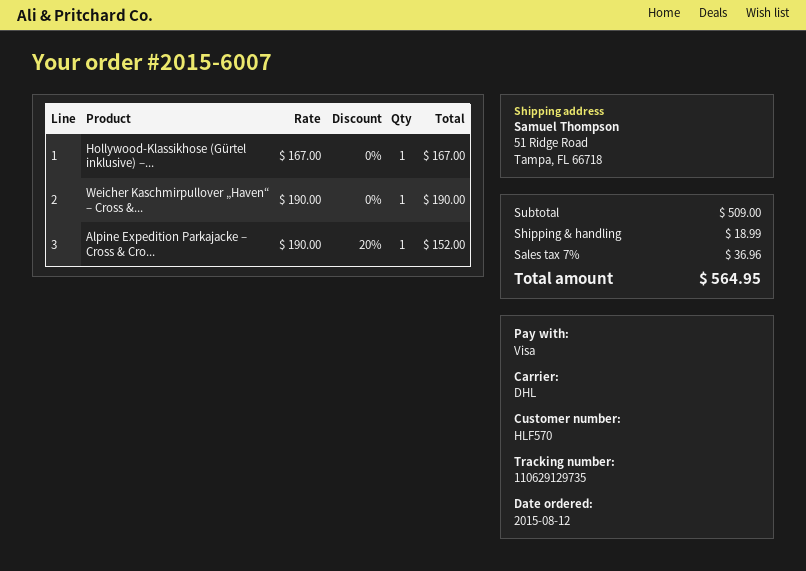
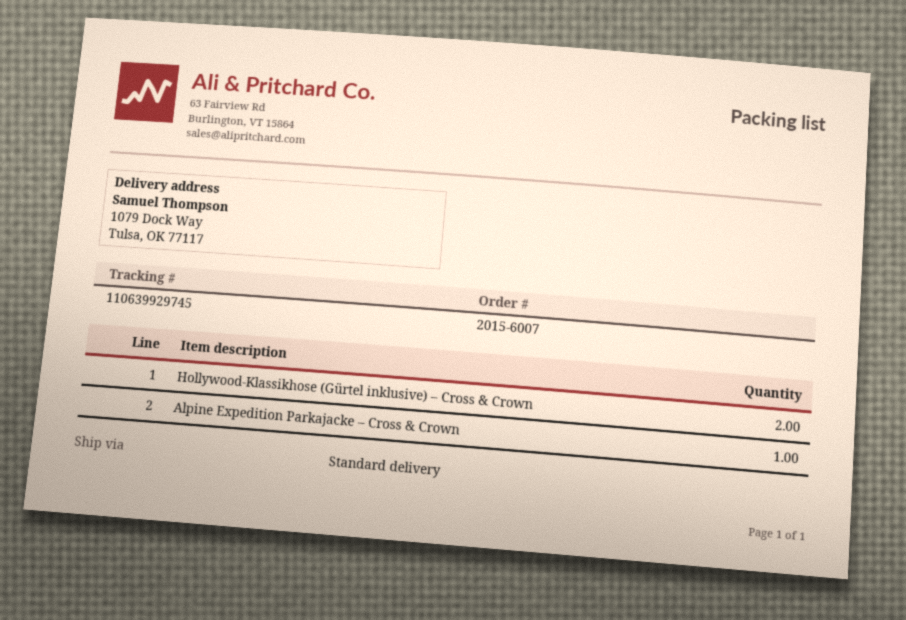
shipping method: DHL -> standard
tracking number: 110629129735 -> 110639929745
ship to: 51 Ridge Road, Tampa, FL 66718 -> 1079 Dock Way, Tulsa, OK 77117
Hollywood-Klassikhose (Gürtel inklusive) –...: 1 -> 2
Weicher Kaschmirpullover „Haven“ – Cross &...: 1 -> none

